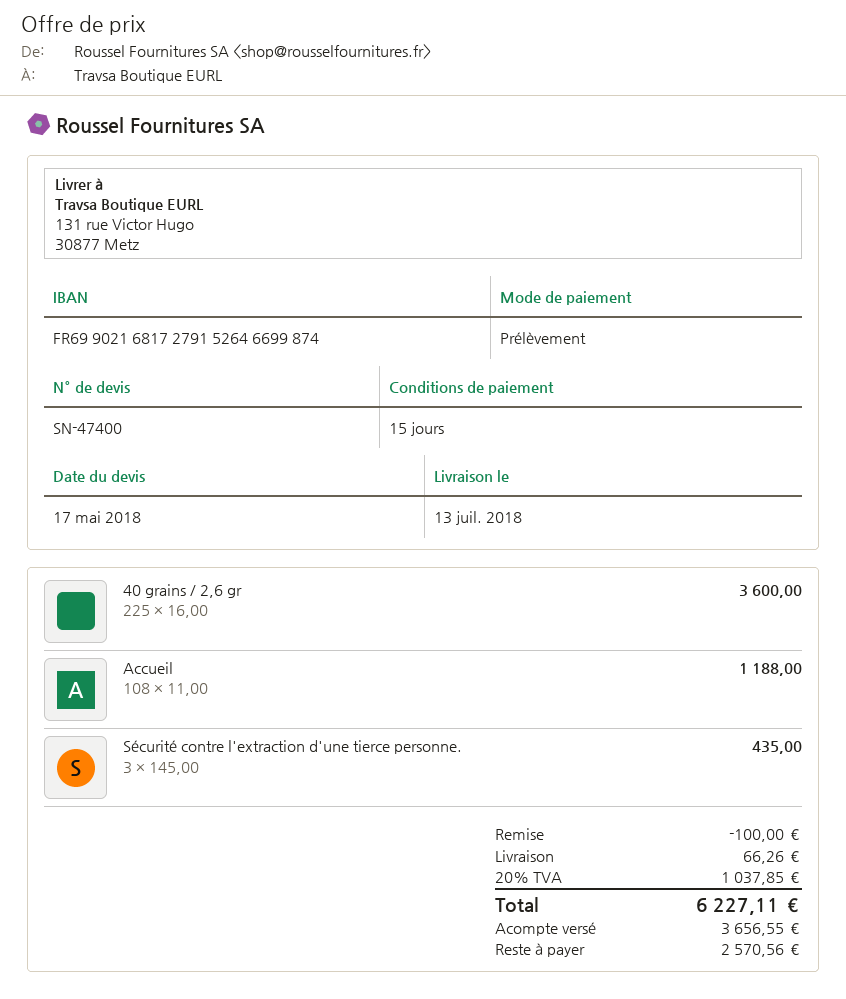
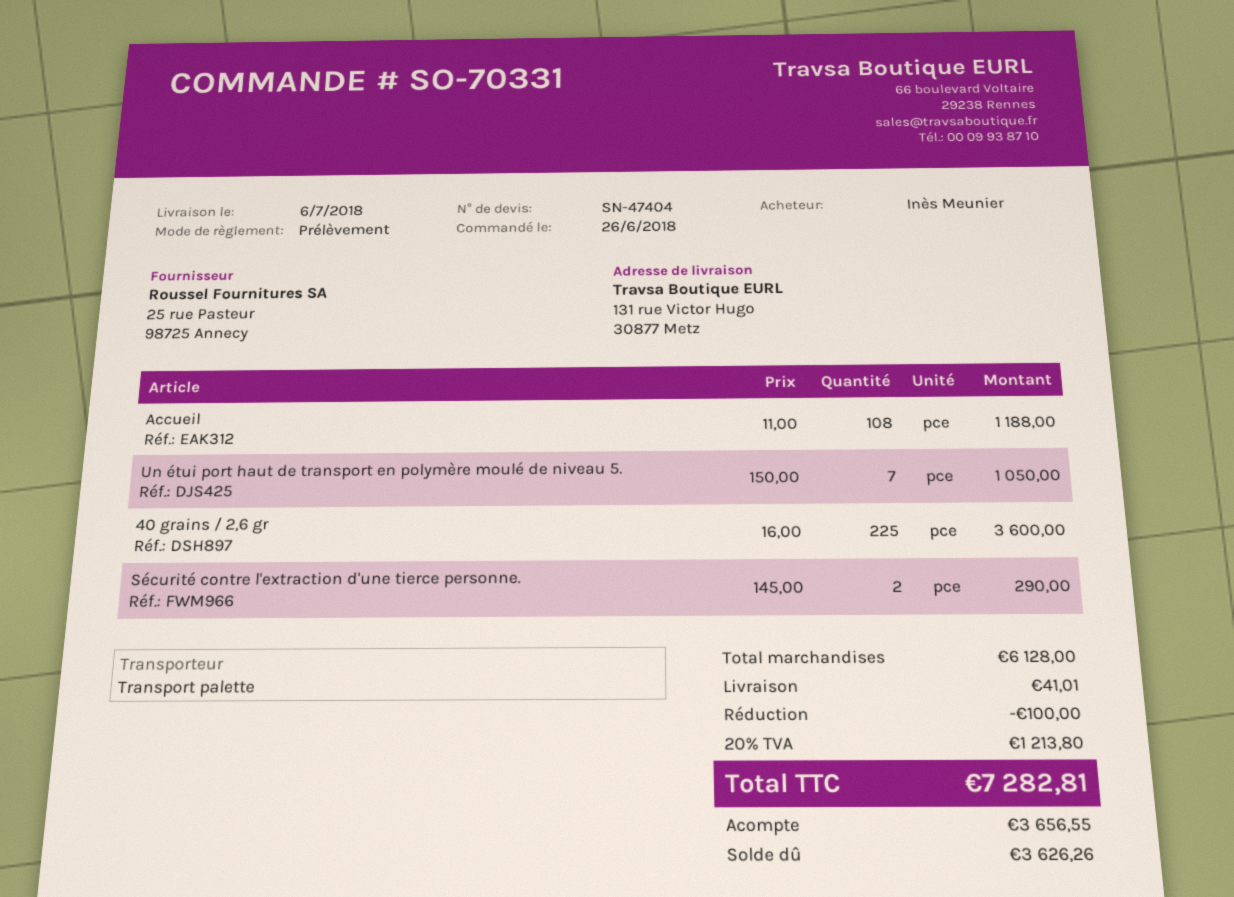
quote number: SN-47400 -> SN-47404
delivery date: 2018-07-13 -> 2018-07-06
Sécurité contre l'extraction d'une tierce personne.: 3 x 145.00 = 435.00 -> 2 x 145.00 = 290.00
Un étui port haut de transport en polymère moulé de niveau 5.: none -> 7 x 150.00 = 1050.00
shipping: 66.26 -> 41.01
tax: 20% = 1037.85 -> 20% = 1213.80
total: 6227.11 -> 7282.81
balance: 2570.56 -> 3626.26

